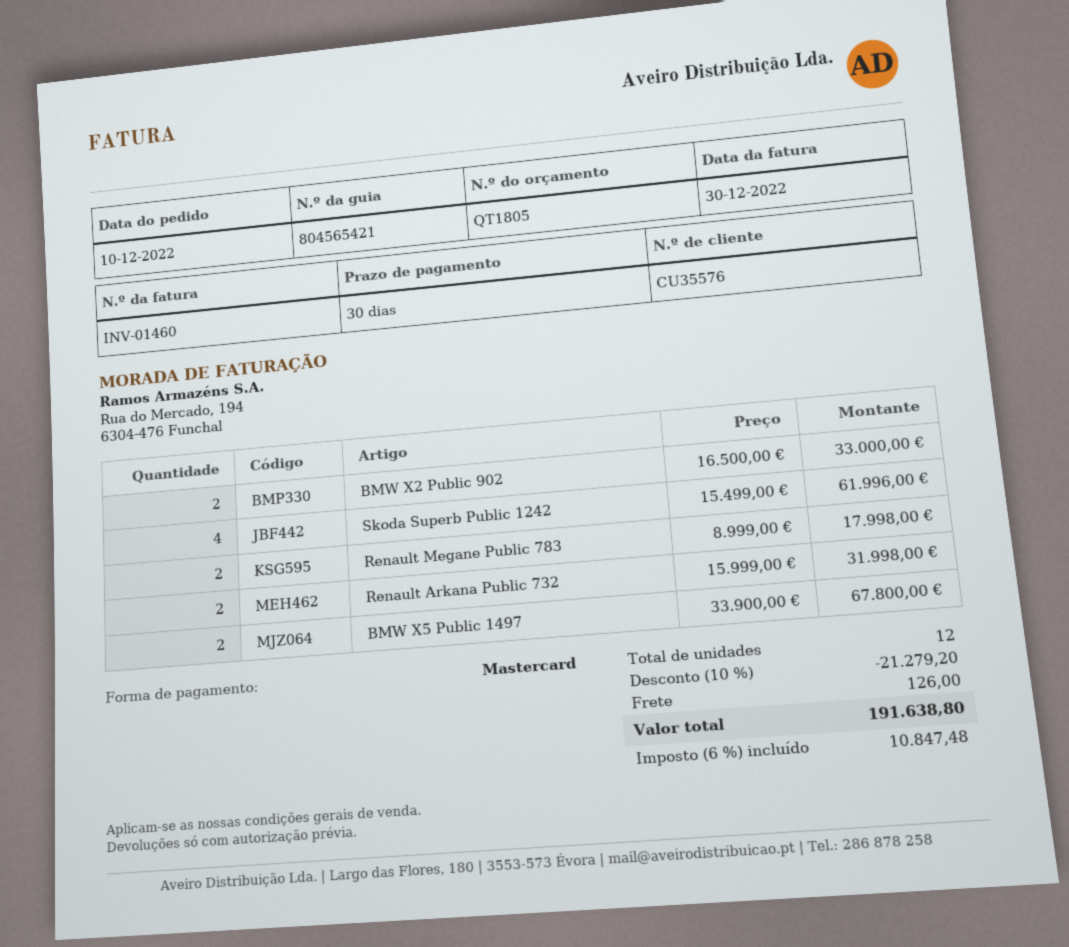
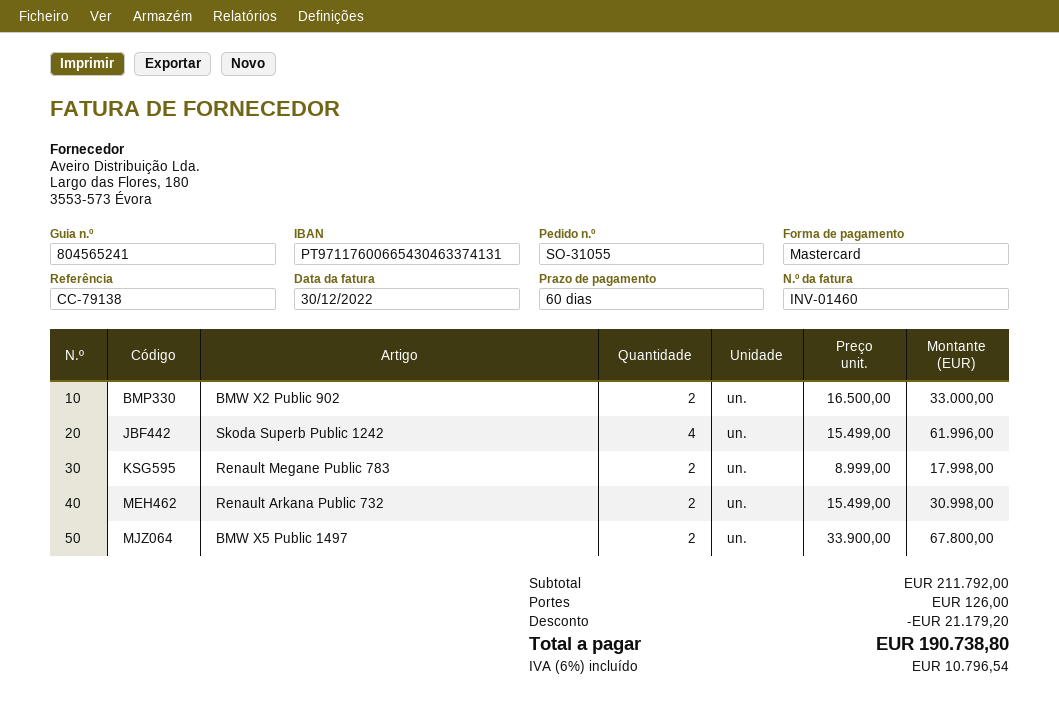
delivery note number: 804565421 -> 804565241
payment terms: 30 days -> 60 days
Renault Arkana Public 732: 2 x 15999.00 = 31998.00 -> 2 x 15499.00 = 30998.00
discount: 21279.20 -> 21179.20
tax: 6% = 10847.48 -> 6% = 10796.54
total: 191638.80 -> 190738.80

